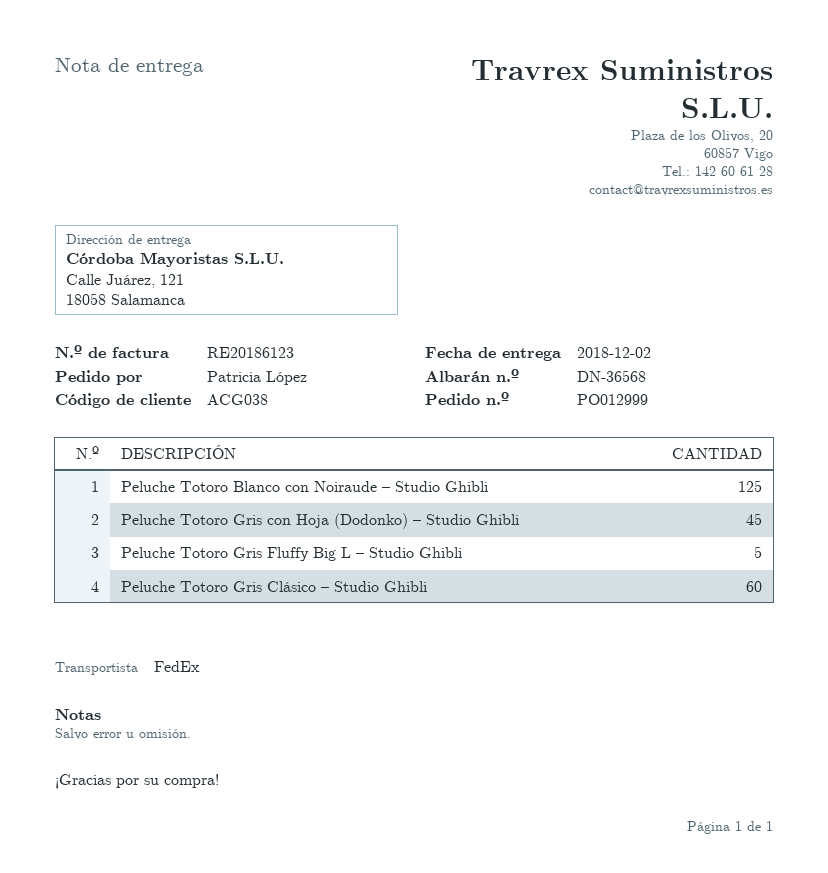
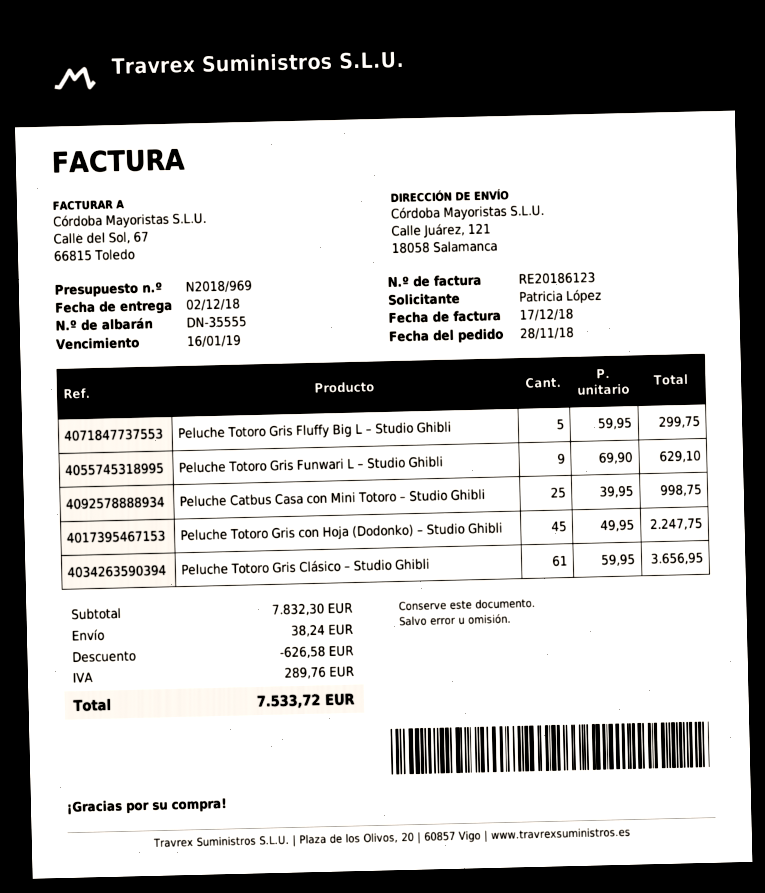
delivery note number: DN-36568 -> DN-35555
Peluche Totoro Blanco con Noiraude – Studio Ghibli: 125 -> none
Peluche Totoro Gris Clásico – Studio Ghibli: 60 -> 61
Peluche Totoro Gris Funwari L – Studio Ghibli: none -> 9
Peluche Catbus Casa con Mini Totoro – Studio Ghibli: none -> 25

